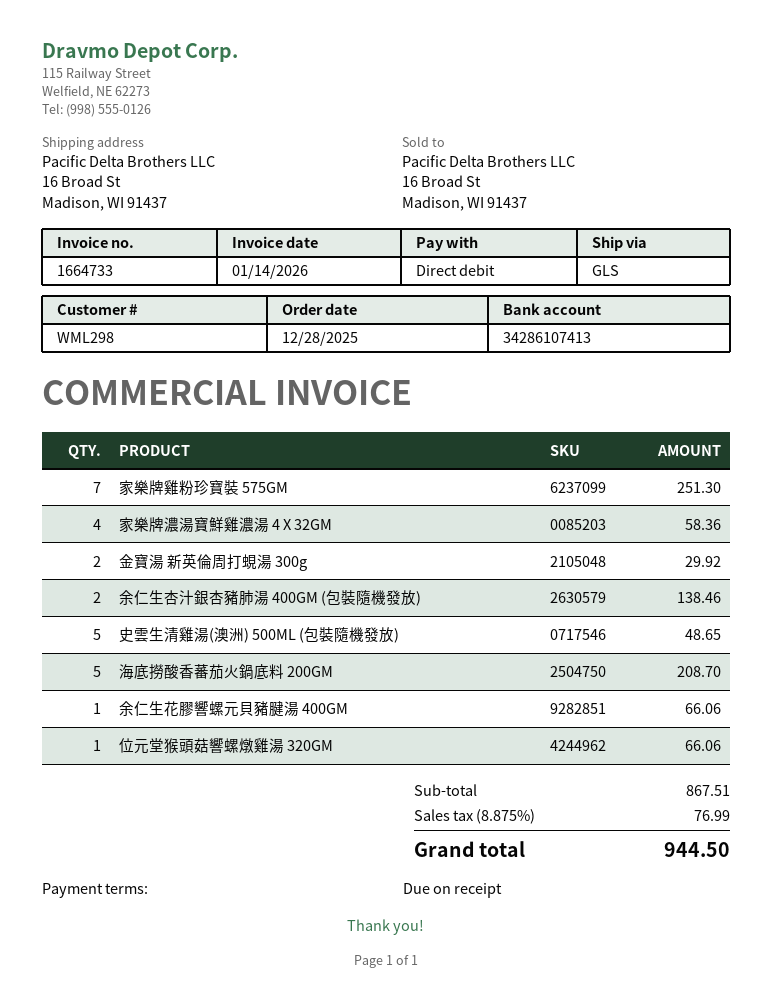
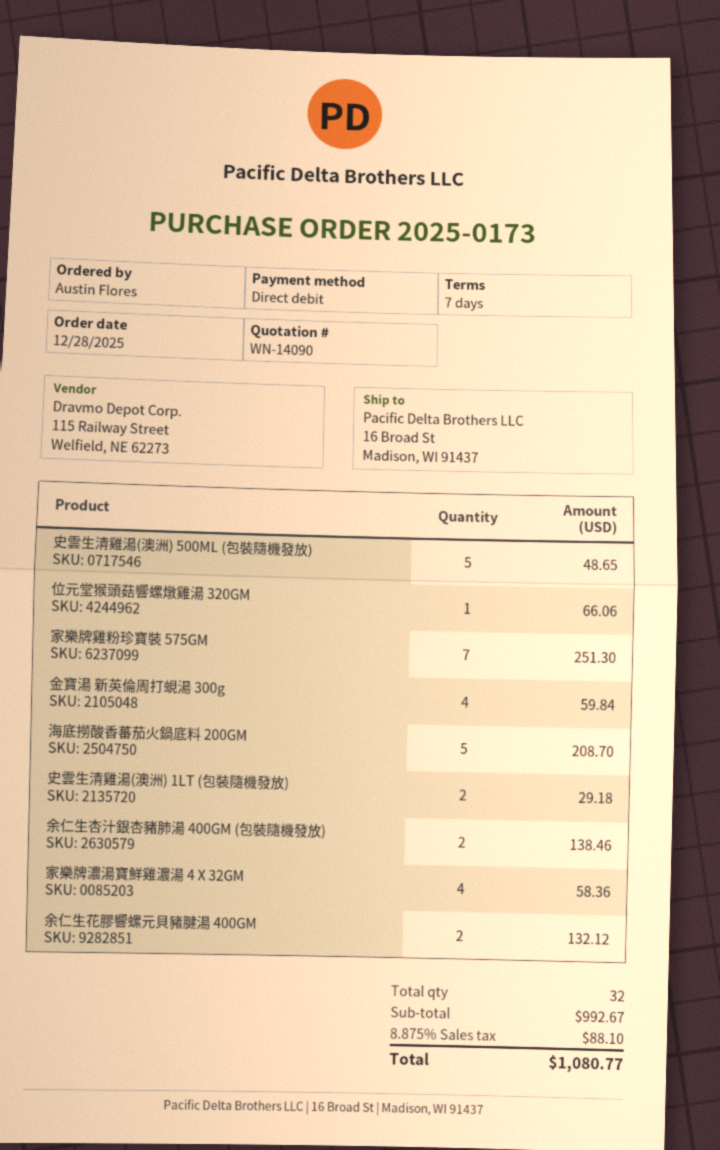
payment terms: on receipt -> 7 days
金寶湯 新英倫周打蜆湯 300g: 2 for 29.92 -> 4 for 59.84
余仁生花膠響螺元貝豬腱湯 400GM: 1 for 66.06 -> 2 for 132.12
史雲生清雞湯(澳洲) 1LT (包裝隨機發放): none -> 2 for 29.18
subtotal: 867.51 -> 992.67
tax: 8.875% = 76.99 -> 8.875% = 88.10
total: 944.50 -> 1080.77

